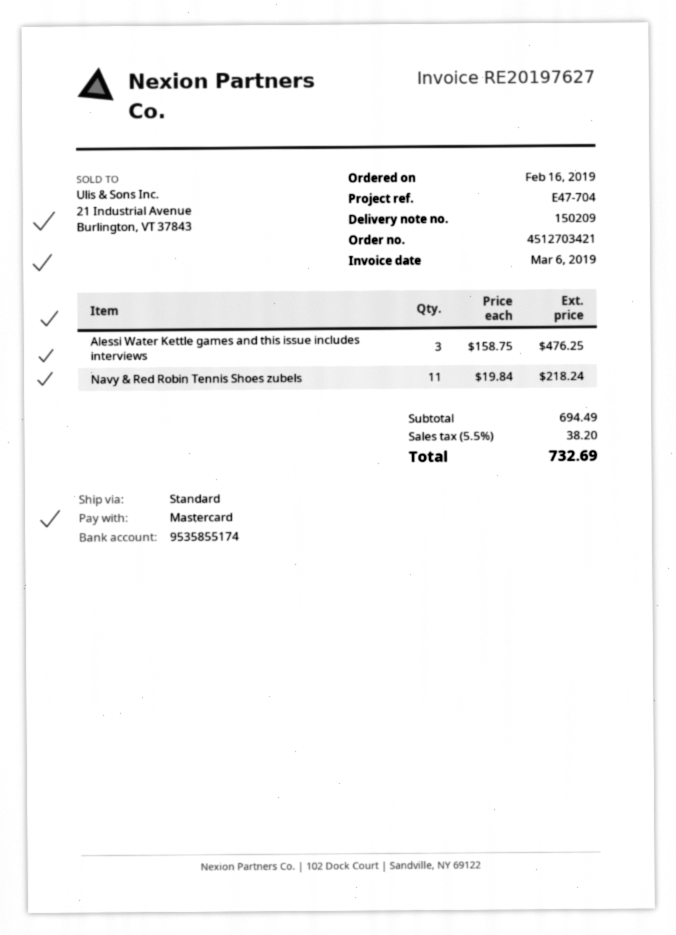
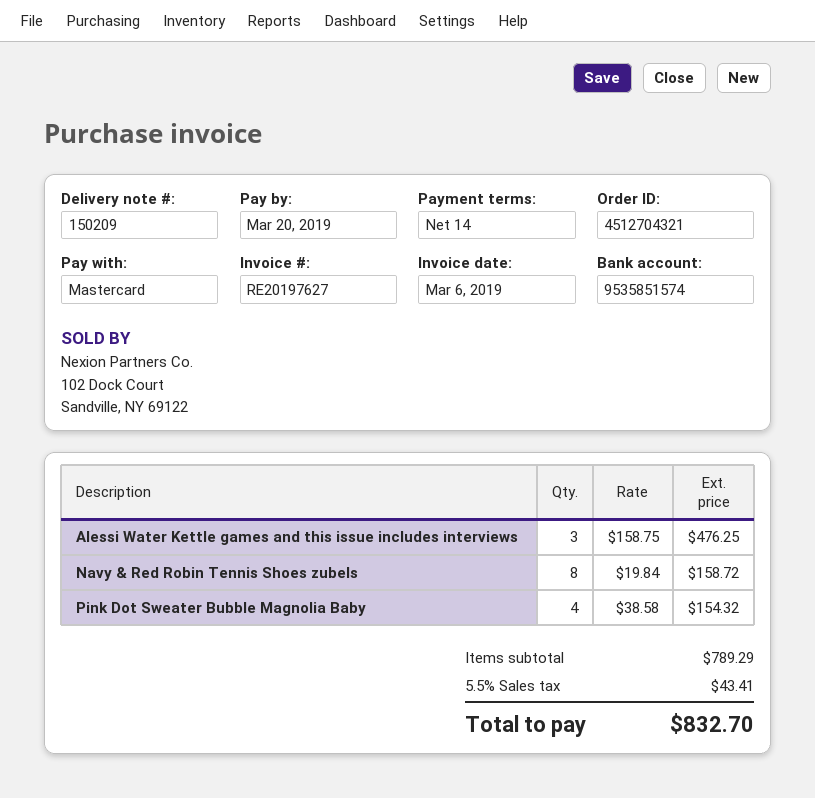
order number: 4512703421 -> 4512704321
bank account: 9535855174 -> 9535851574
Navy & Red Robin Tennis Shoes zubels: 11 x 19.84 = 218.24 -> 8 x 19.84 = 158.72
Pink Dot Sweater Bubble Magnolia Baby: none -> 4 x 38.58 = 154.32
subtotal: 694.49 -> 789.29
tax: 5.5% = 38.20 -> 5.5% = 43.41
total: 732.69 -> 832.70

